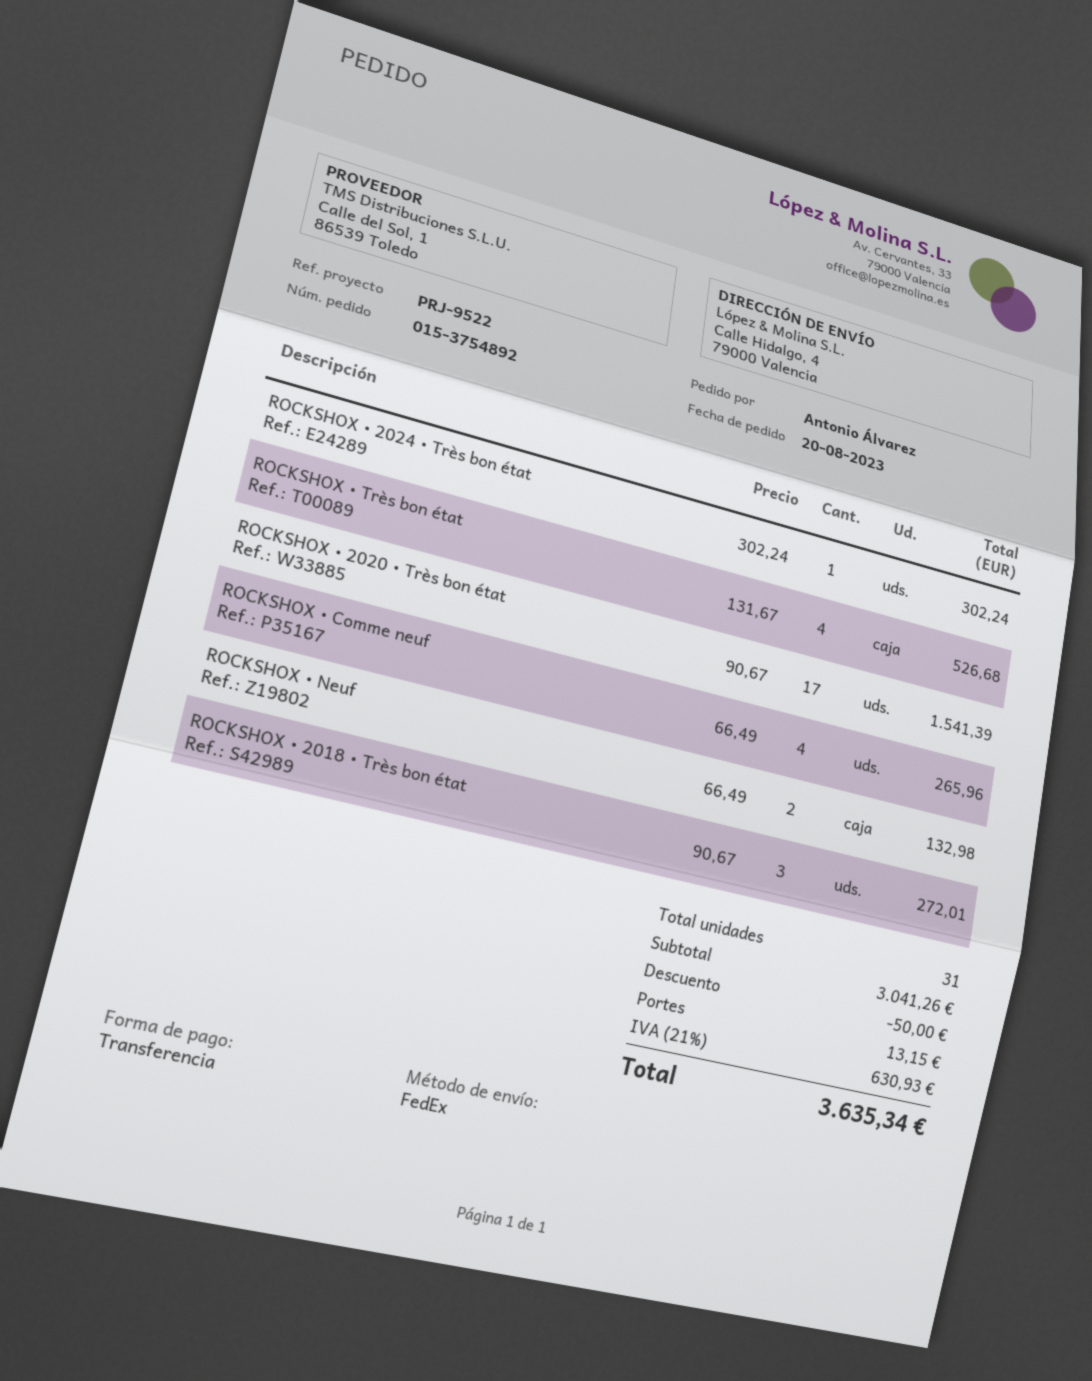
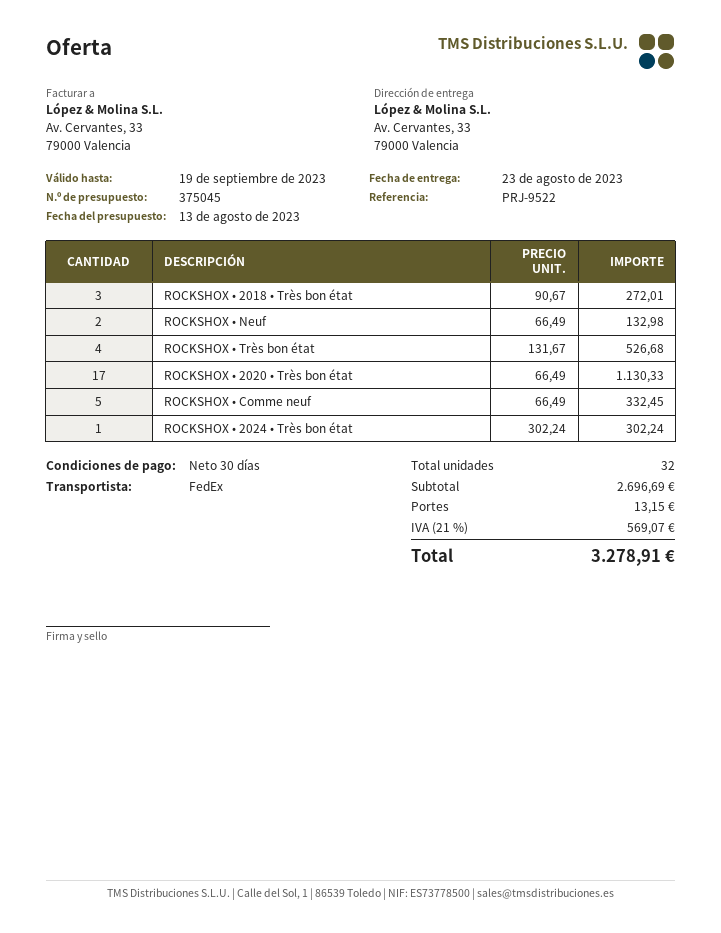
ship to: Calle Hidalgo, 4, 79000 Valencia -> Av. Cervantes, 33, 79000 Valencia
ROCKSHOX • 2020 • Très bon état: 17 x 90.67 = 1541.39 -> 17 x 66.49 = 1130.33
ROCKSHOX • Comme neuf: 4 x 66.49 = 265.96 -> 5 x 66.49 = 332.45
total quantity: 31 -> 32
subtotal: 3041.26 -> 2696.69
discount: 50.00 -> none
tax: 21% = 630.93 -> 21% = 569.07
total: 3635.34 -> 3278.91

